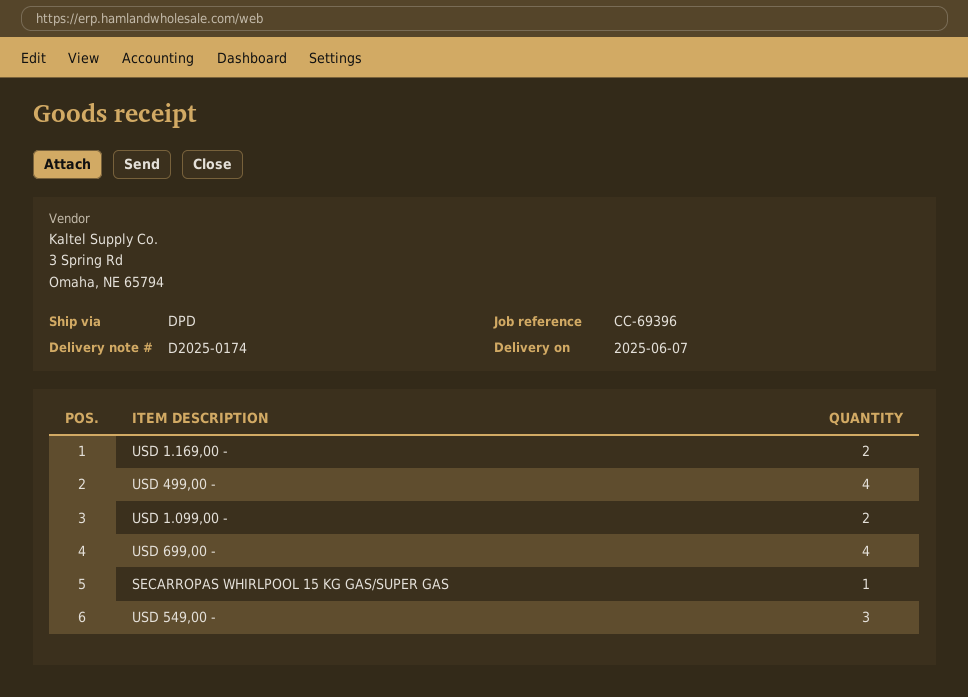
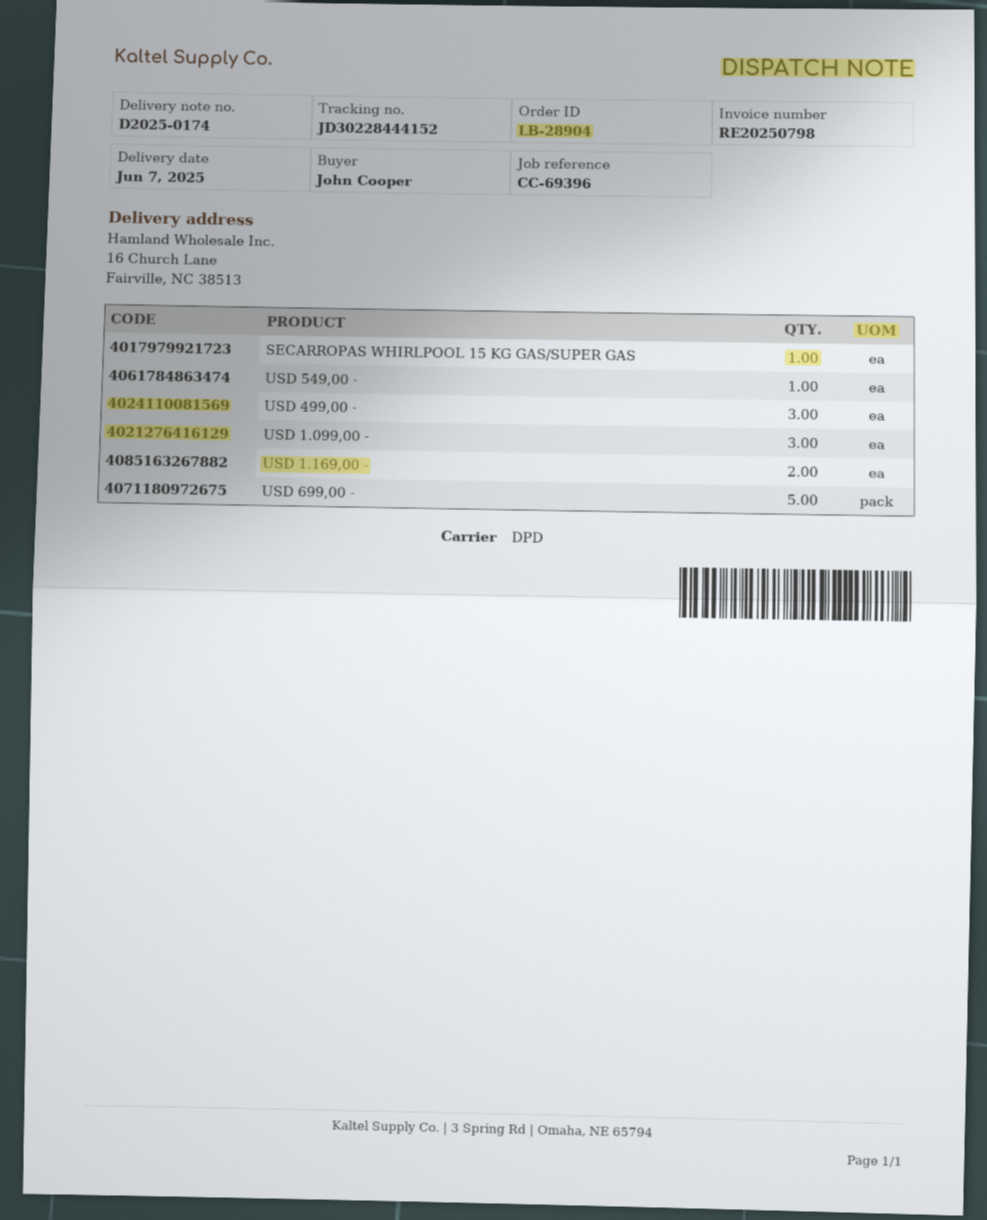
USD 499,00 -: 4 -> 3
USD 1.099,00 -: 2 -> 3
USD 699,00 -: 4 -> 5
USD 549,00 -: 3 -> 1

